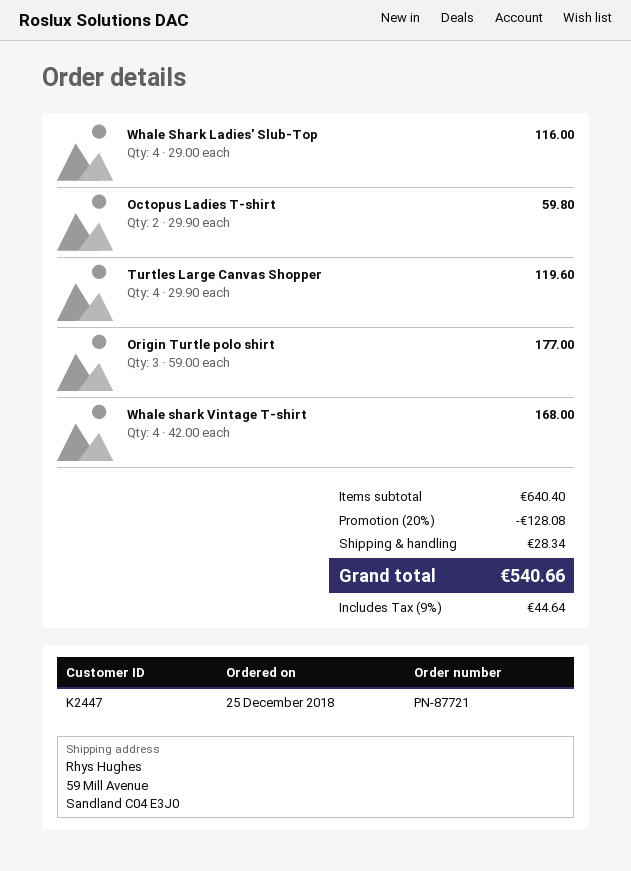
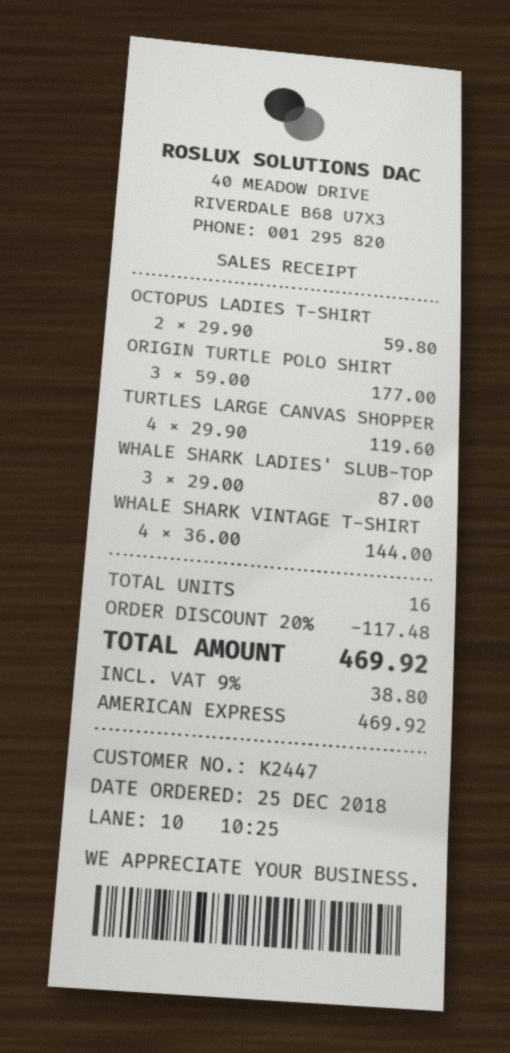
Whale Shark Ladies' Slub-Top: 4 x 29.00 = 116.00 -> 3 x 29.00 = 87.00
Whale shark Vintage T-shirt: 4 x 42.00 = 168.00 -> 4 x 36.00 = 144.00
discount: 20% = 128.08 -> 20% = 117.48
shipping: 28.34 -> none
tax: 9% = 44.64 -> 9% = 38.80
total: 540.66 -> 469.92

